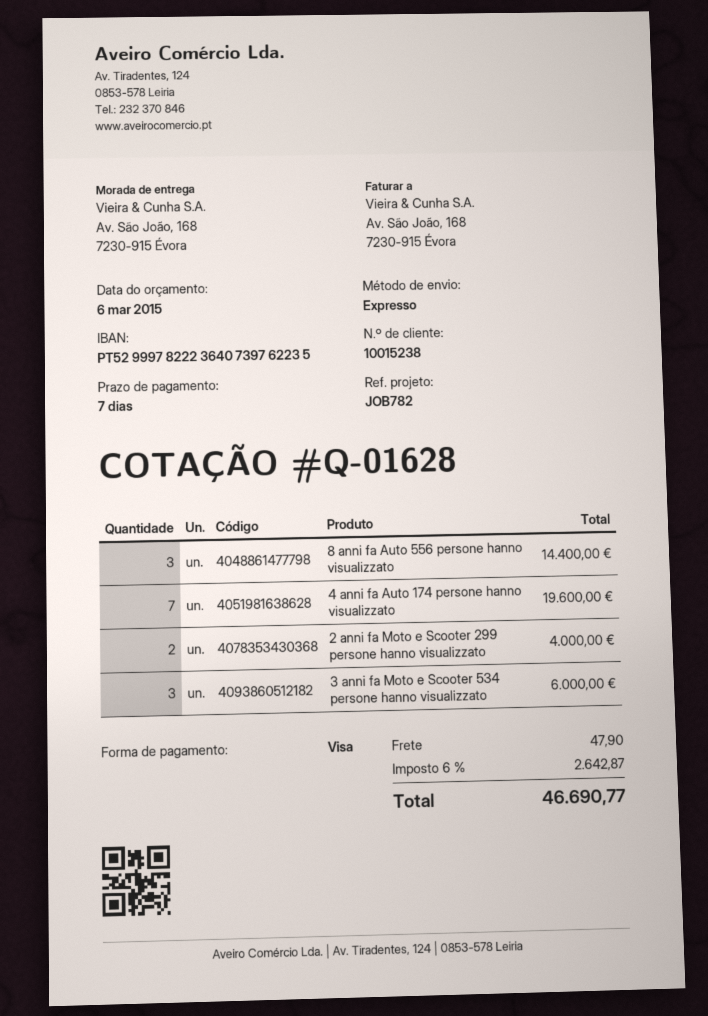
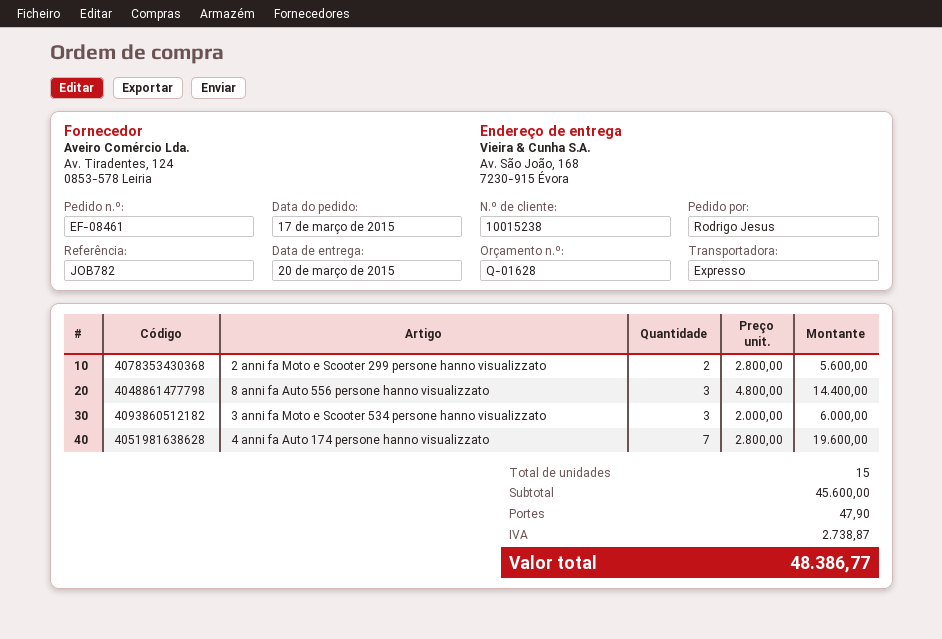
2 anni fa Moto e Scooter 299 persone hanno visualizzato: 2 for 4000.00 -> 2 for 5600.00
tax: 2642.87 -> 2738.87
total: 46690.77 -> 48386.77

